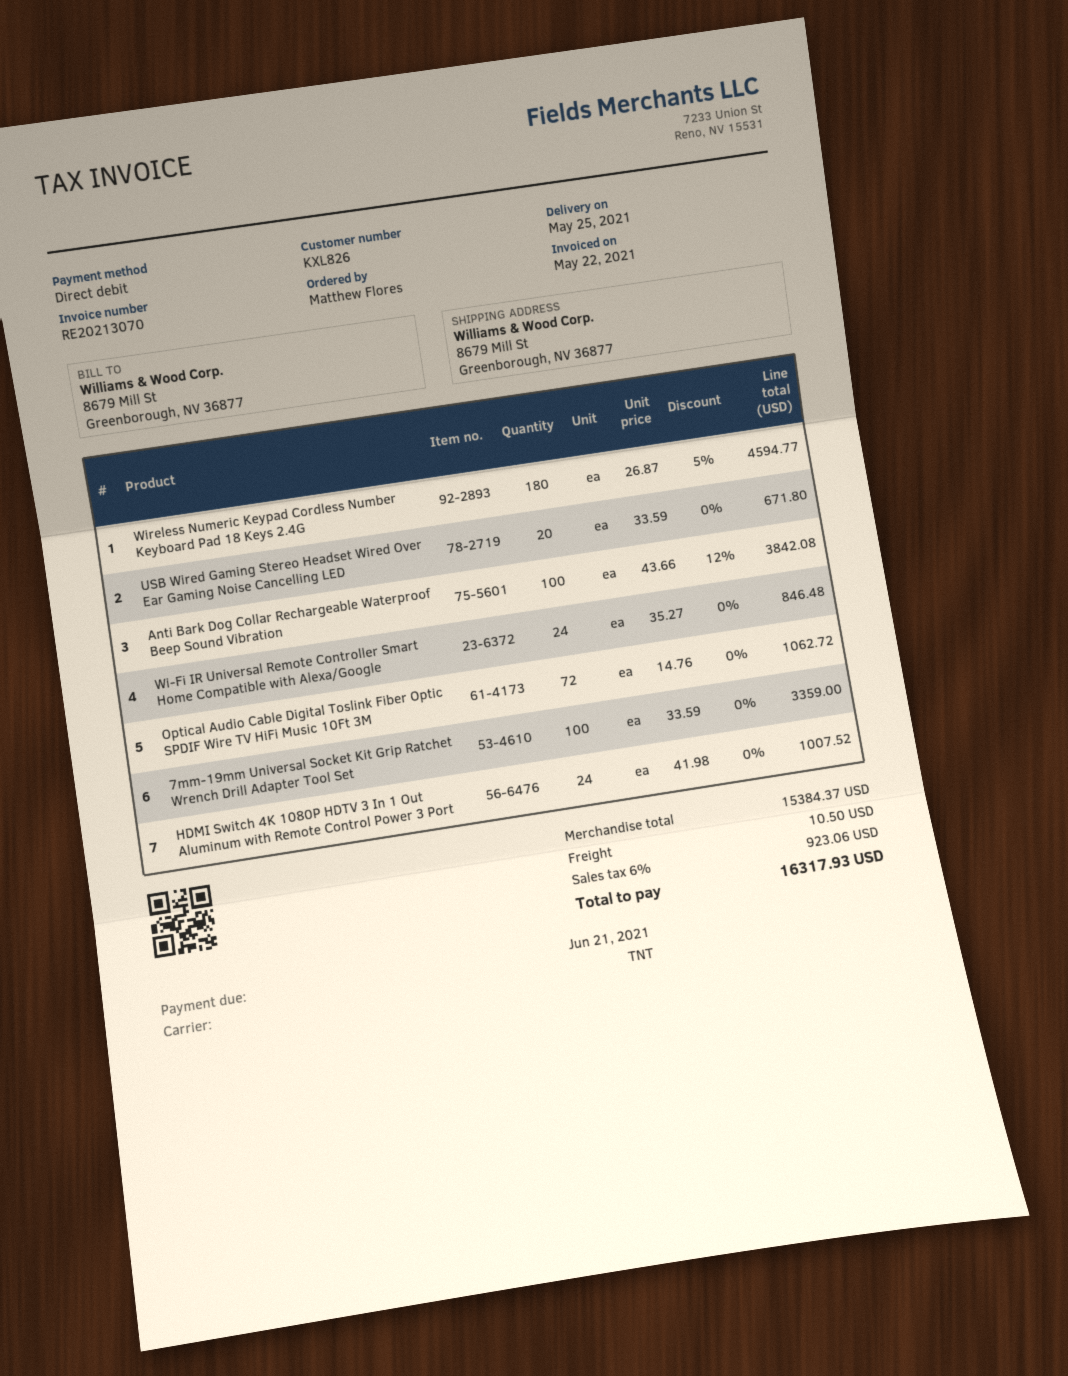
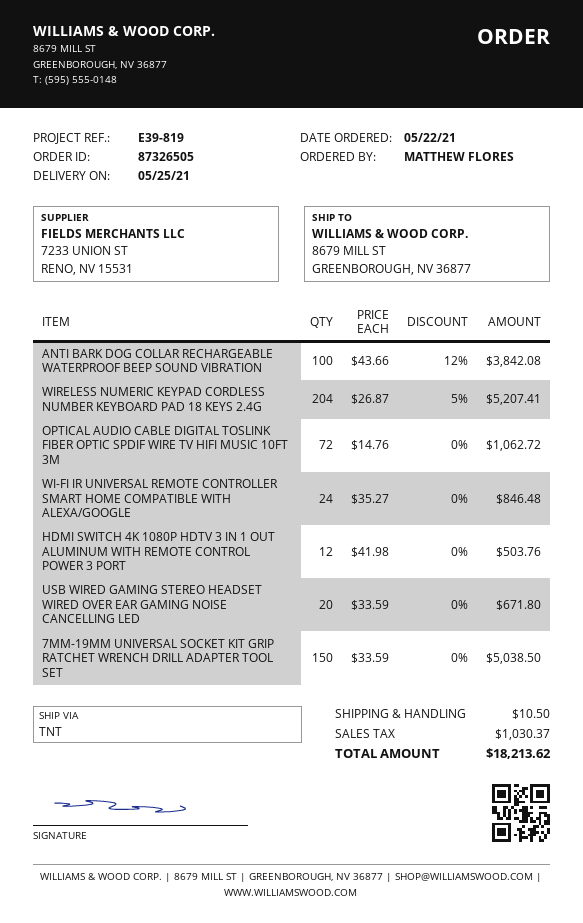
Wireless Numeric Keypad Cordless Number Keyboard Pad 18 Keys 2.4G: 180 x 26.87 - 5% = 4594.77 -> 204 x 26.87 - 5% = 5207.41
7mm-19mm Universal Socket Kit Grip Ratchet Wrench Drill Adapter Tool Set: 100 x 33.59 = 3359.00 -> 150 x 33.59 = 5038.50
HDMI Switch 4K 1080P HDTV 3 In 1 Out Aluminum with Remote Control Power 3 Port: 24 x 41.98 = 1007.52 -> 12 x 41.98 = 503.76
tax: 923.06 -> 1030.37
total: 16317.93 -> 18213.62

